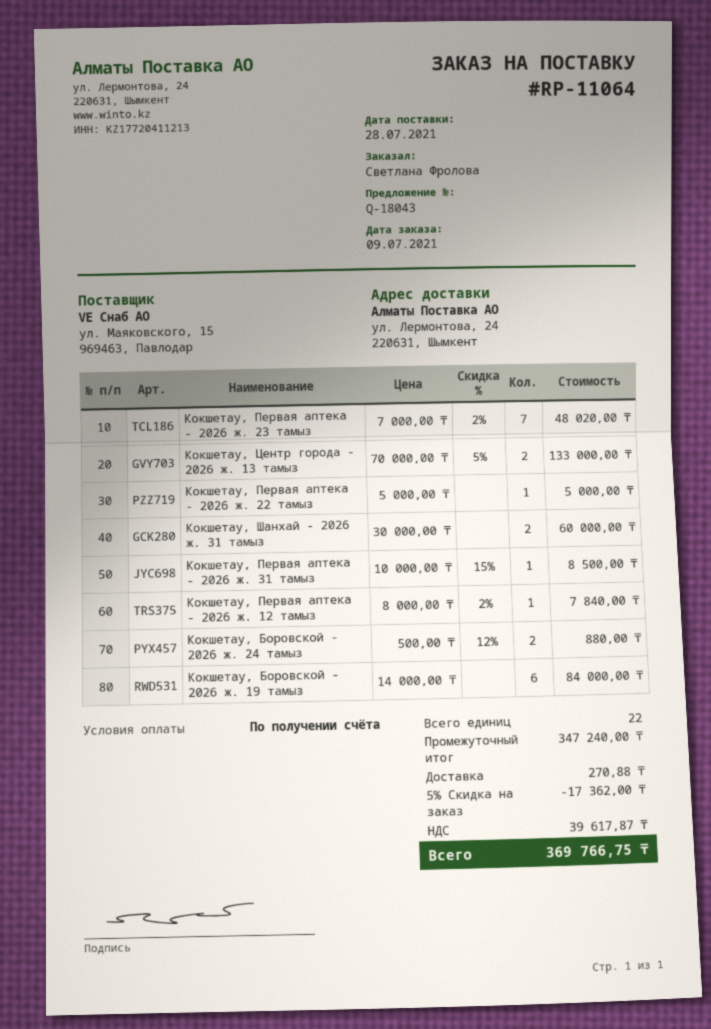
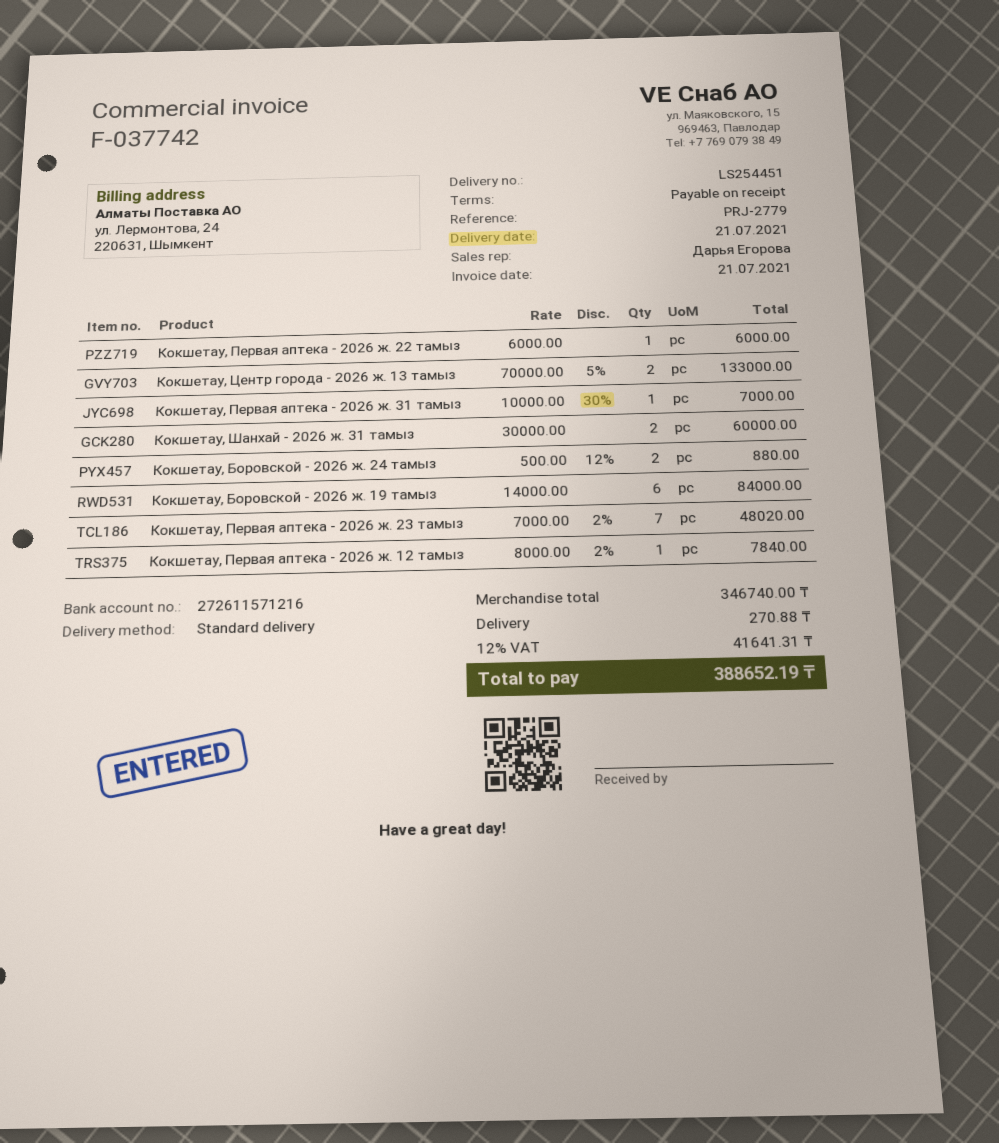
delivery date: 2021-07-28 -> 2021-07-21
Кокшетау, Первая аптека - 2026 ж. 22 тамыз: 1 x 5000.00 = 5000.00 -> 1 x 6000.00 = 6000.00
Кокшетау, Первая аптека - 2026 ж. 31 тамыз: 1 x 10000.00 - 15% = 8500.00 -> 1 x 10000.00 - 30% = 7000.00
subtotal: 347240.00 -> 346740.00
discount: 5% = 17362.00 -> none
tax: 39617.87 -> 41641.31
total: 369766.75 -> 388652.19

